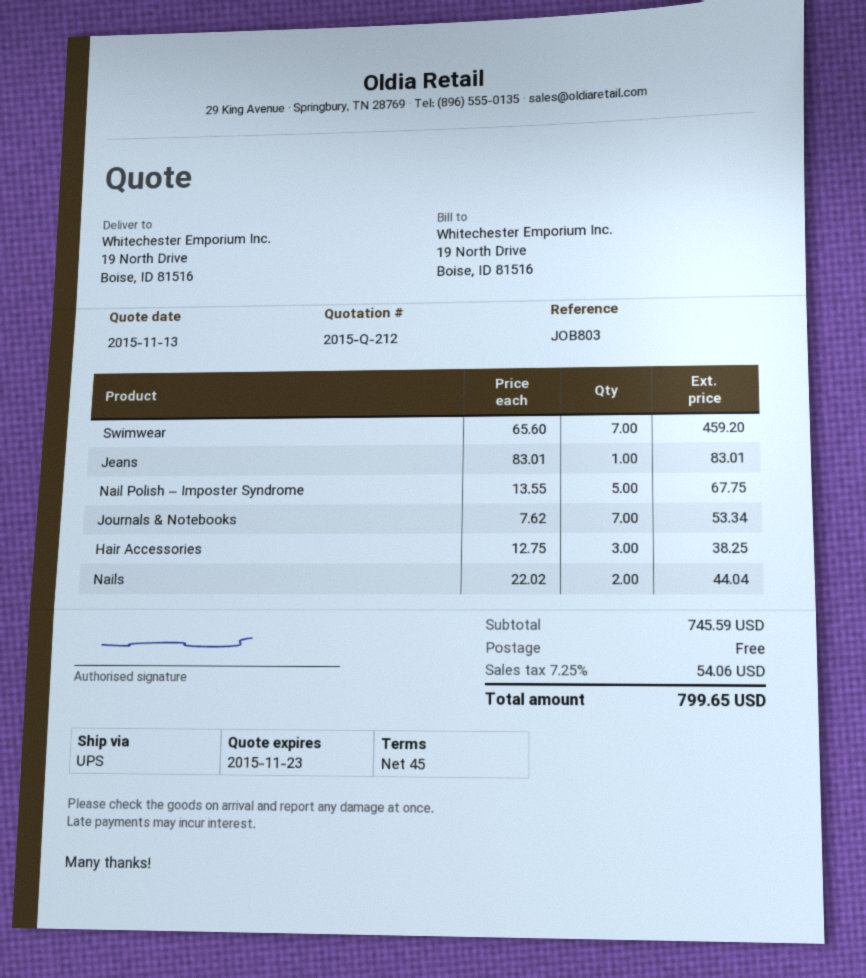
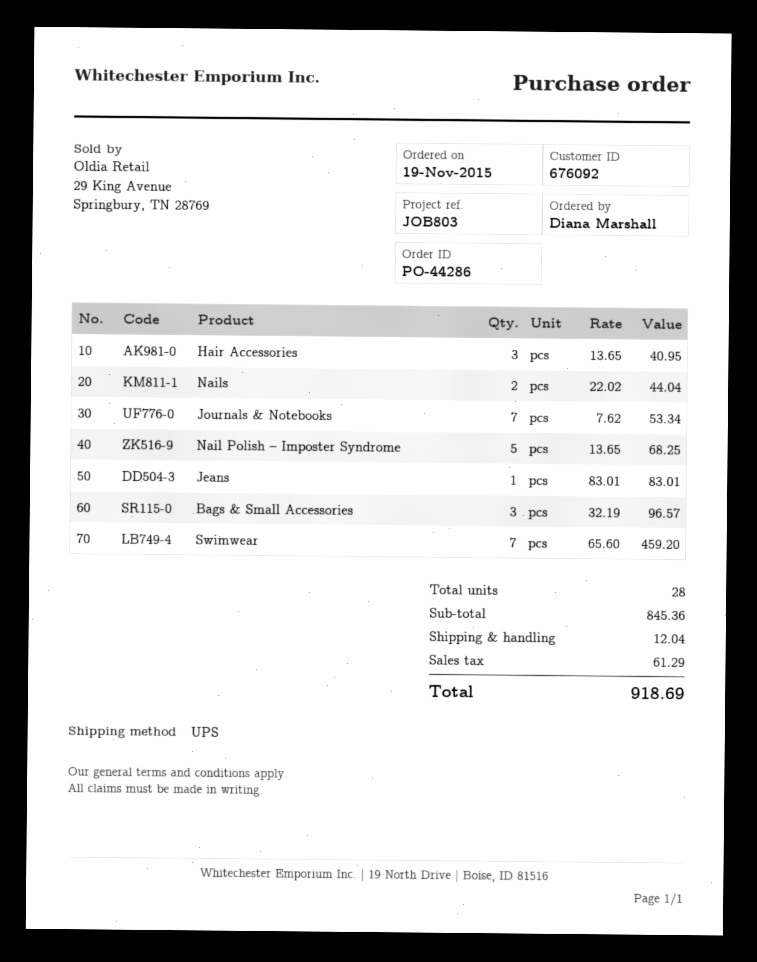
Nail Polish – Imposter Syndrome: 5 x 13.55 = 67.75 -> 5 x 13.65 = 68.25
Hair Accessories: 3 x 12.75 = 38.25 -> 3 x 13.65 = 40.95
Bags & Small Accessories: none -> 3 x 32.19 = 96.57
subtotal: 745.59 -> 845.36
shipping: 0.00 -> 12.04
tax: 54.06 -> 61.29
total: 799.65 -> 918.69

